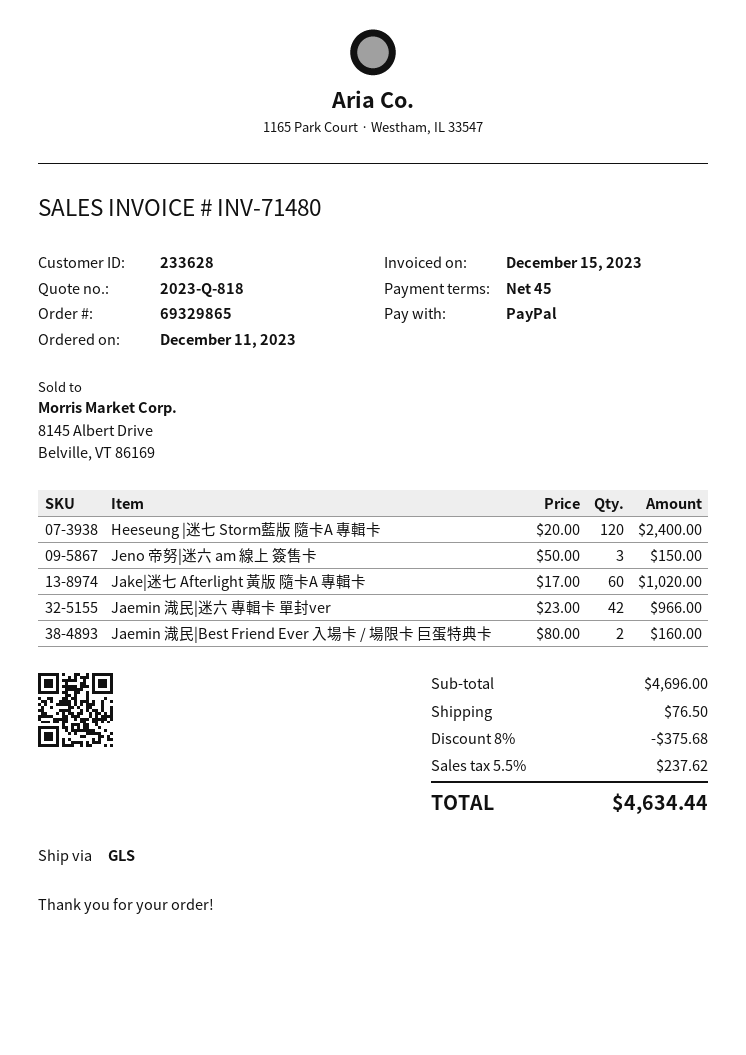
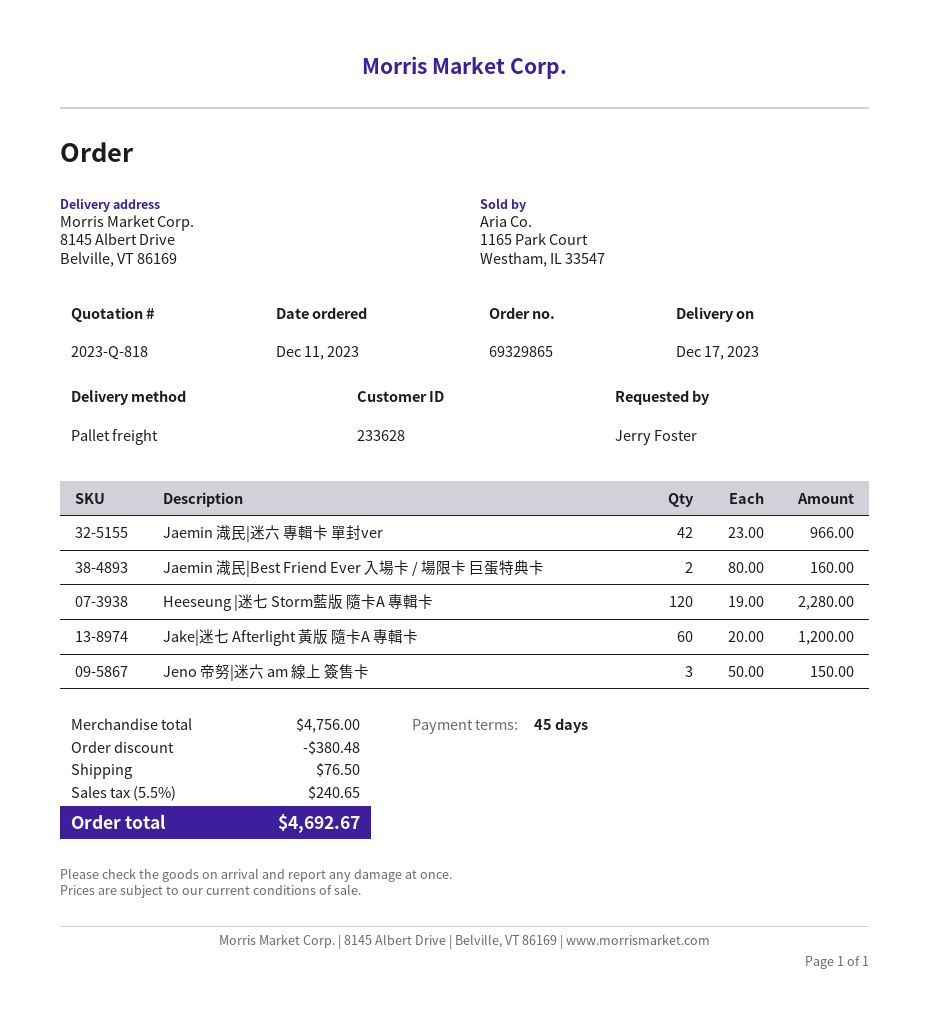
shipping method: GLS -> pallet freight
Heeseung |迷七 Storm藍版 隨卡A 專輯卡: 120 x 20.00 = 2400.00 -> 120 x 19.00 = 2280.00
Jake|迷七 Afterlight 黃版 隨卡A 專輯卡: 60 x 17.00 = 1020.00 -> 60 x 20.00 = 1200.00
subtotal: 4696.00 -> 4756.00
discount: 375.68 -> 380.48
tax: 5.5% = 237.62 -> 5.5% = 240.65
total: 4634.44 -> 4692.67

